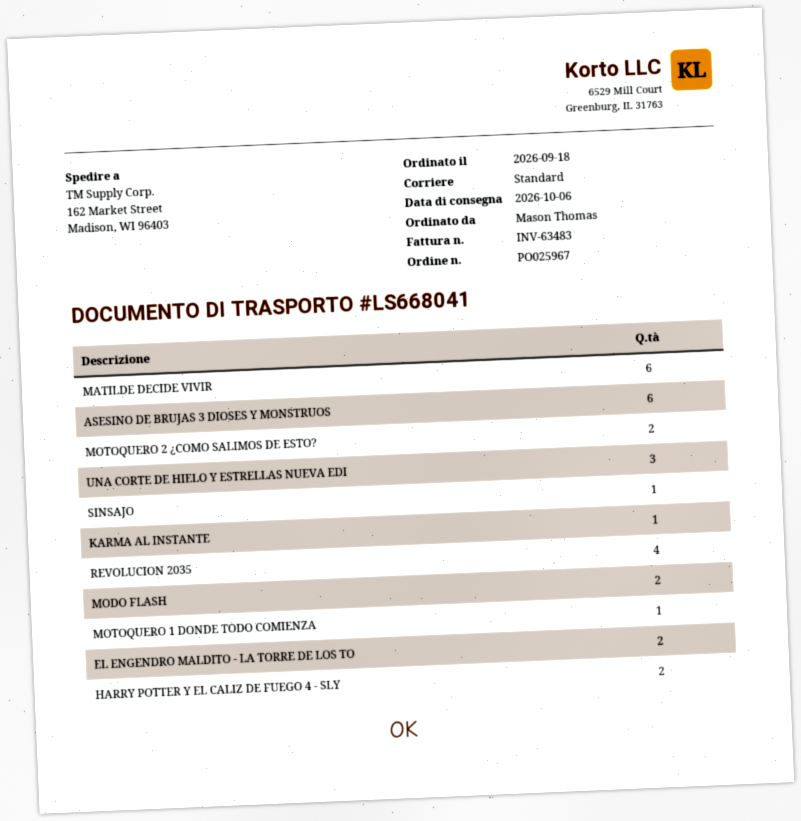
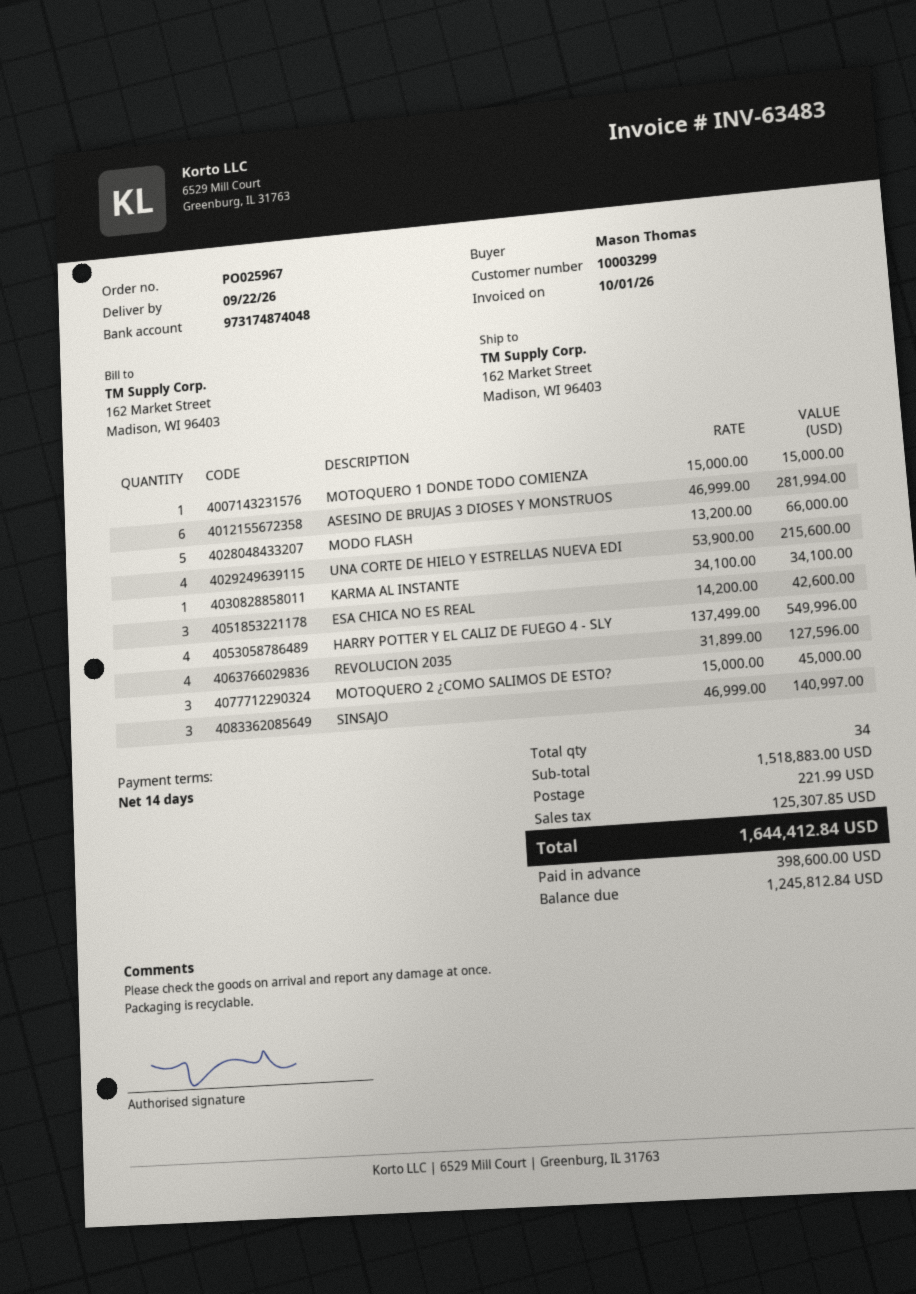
delivery date: 2026-10-06 -> 2026-09-22
MATILDE DECIDE VIVIR: 6 -> none
MOTOQUERO 2 ¿COMO SALIMOS DE ESTO?: 2 -> 3
UNA CORTE DE HIELO Y ESTRELLAS NUEVA EDI: 3 -> 4
SINSAJO: 1 -> 3
MODO FLASH: 2 -> 5
EL ENGENDRO MALDITO - LA TORRE DE LOS TO: 2 -> none
HARRY POTTER Y EL CALIZ DE FUEGO 4 - SLY: 2 -> 4
ESA CHICA NO ES REAL: none -> 3

